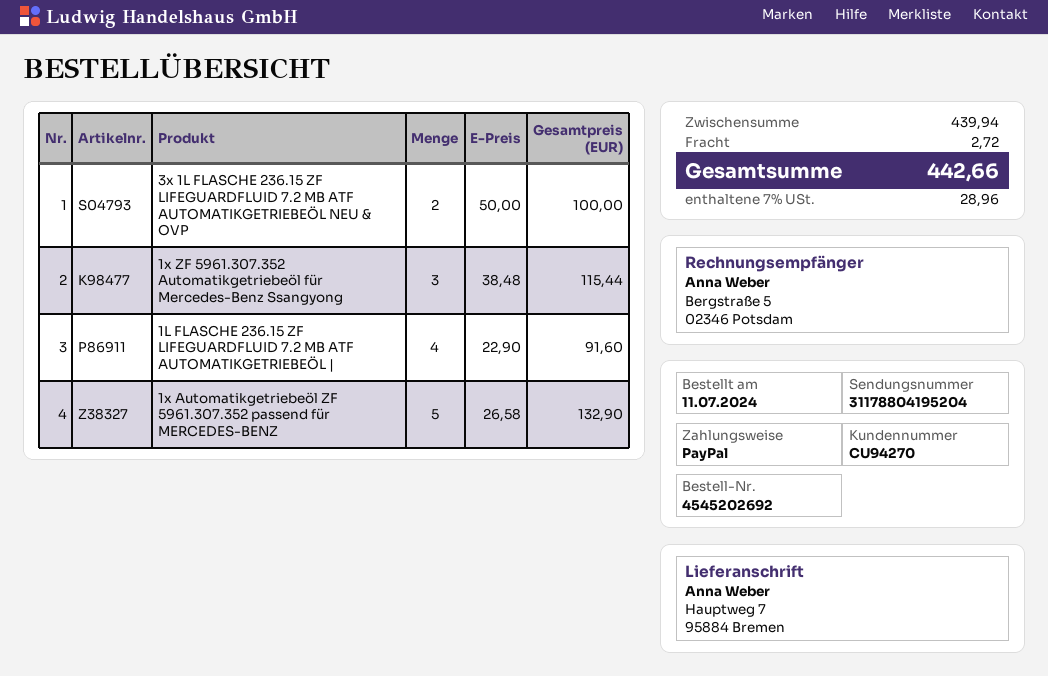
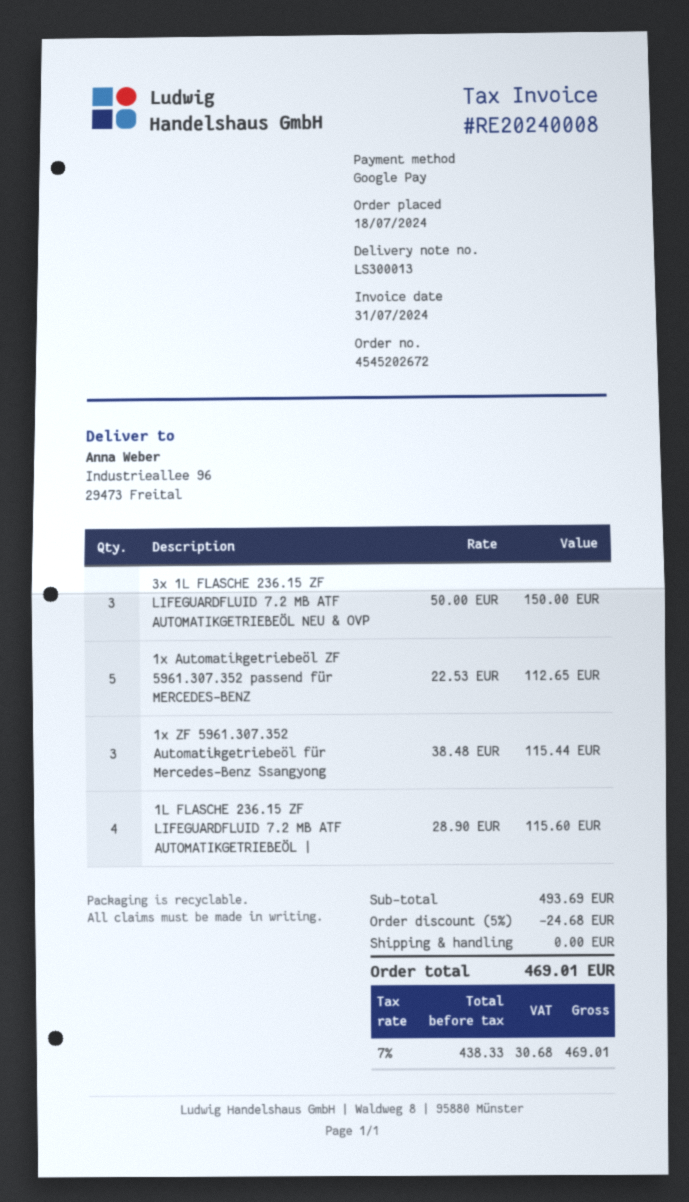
order number: 4545202692 -> 4545202672
order date: 2024-07-11 -> 2024-07-18
payment method: PayPal -> Google Pay
ship to: Hauptweg 7, 95884 Bremen -> Industrieallee 96, 29473 Freital
3x 1L FLASCHE 236.15 ZF LIFEGUARDFLUID 7.2 MB ATF AUTOMATIKGETRIEBEÖL NEU & OVP: 2 x 50.00 = 100.00 -> 3 x 50.00 = 150.00
1L FLASCHE 236.15 ZF LIFEGUARDFLUID 7.2 MB ATF AUTOMATIKGETRIEBEÖL |: 4 x 22.90 = 91.60 -> 4 x 28.90 = 115.60
1x Automatikgetriebeöl ZF 5961.307.352 passend für MERCEDES-BENZ: 5 x 26.58 = 132.90 -> 5 x 22.53 = 112.65
subtotal: 439.94 -> 493.69
discount: none -> 5% = 24.68
shipping: 2.72 -> 0.00
tax: 7% = 28.96 -> 7% = 30.68
total: 442.66 -> 469.01

